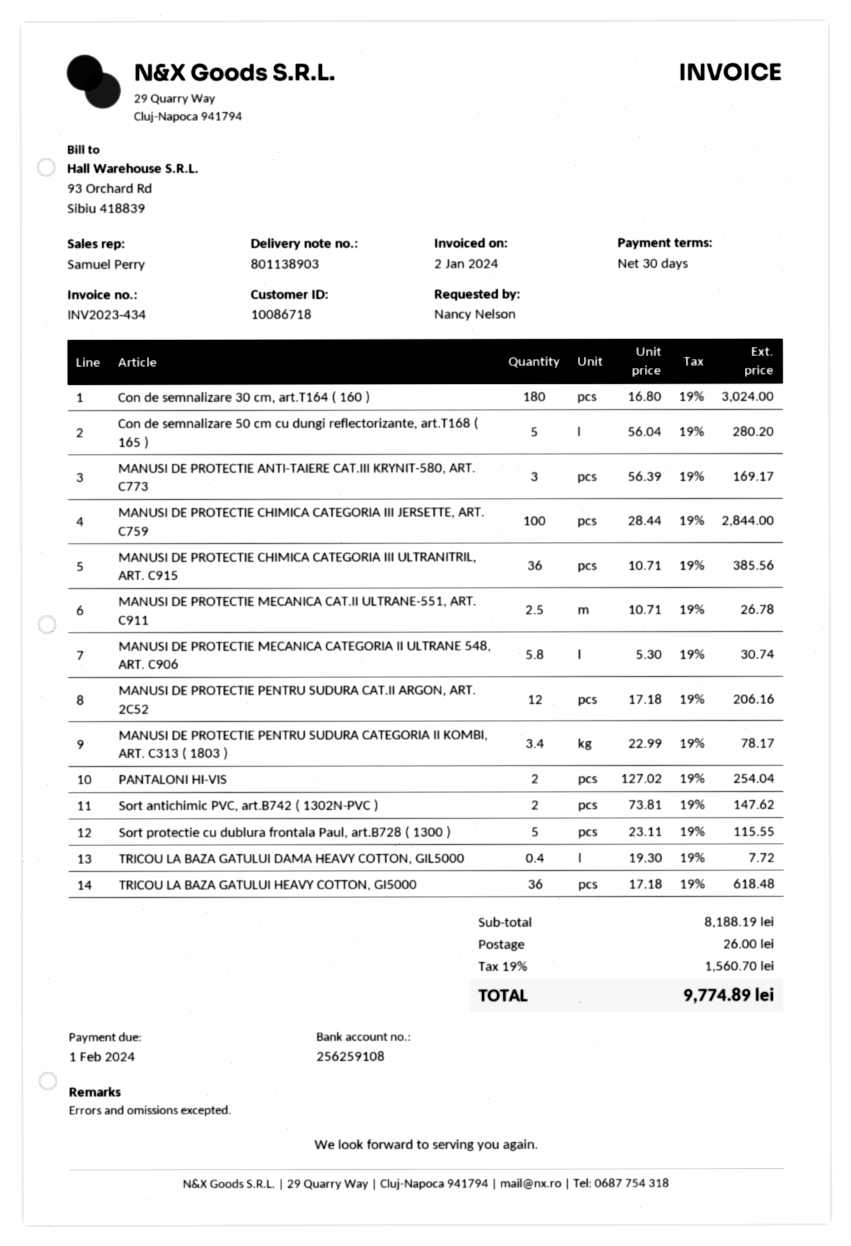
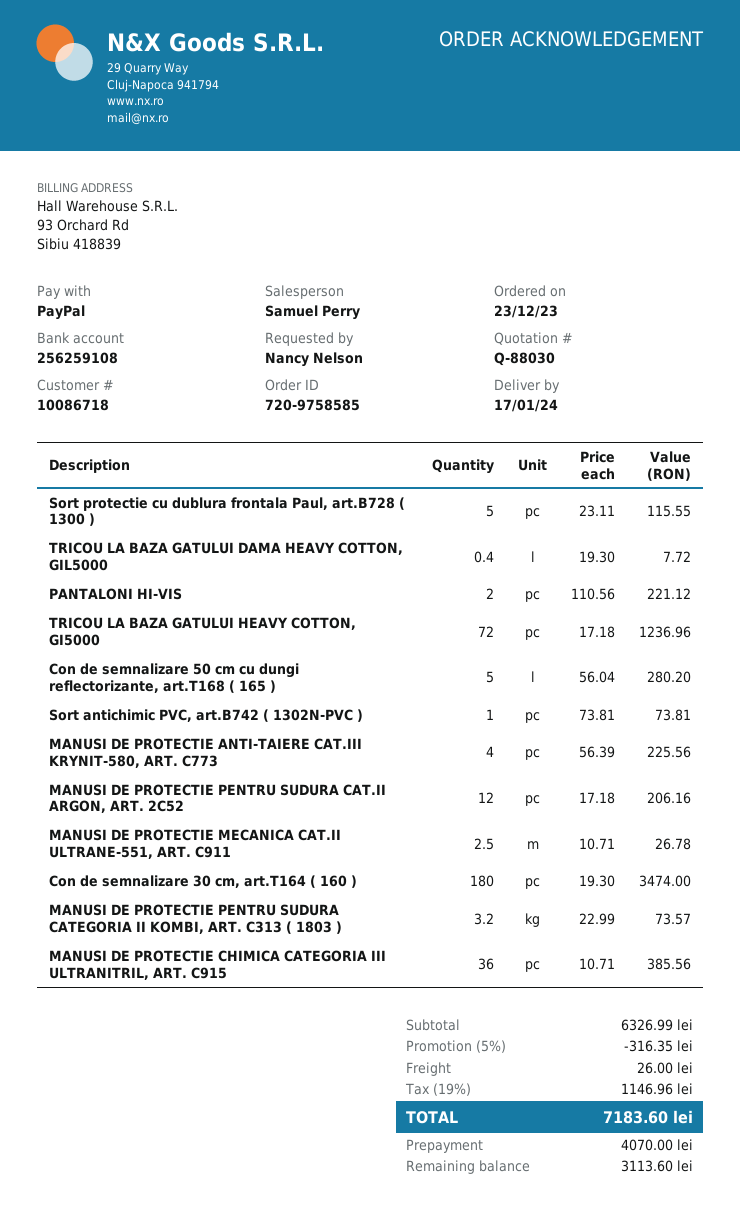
Con de semnalizare 30 cm, art.T164 ( 160 ): 180 x 16.80 = 3024.00 -> 180 x 19.30 = 3474.00
MANUSI DE PROTECTIE ANTI-TAIERE CAT.III KRYNIT-580, ART. C773: 3 x 56.39 = 169.17 -> 4 x 56.39 = 225.56
MANUSI DE PROTECTIE CHIMICA CATEGORIA III JERSETTE, ART. C759: 100 x 28.44 = 2844.00 -> none
MANUSI DE PROTECTIE MECANICA CATEGORIA II ULTRANE 548, ART. C906: 5.8 x 5.30 = 30.74 -> none
MANUSI DE PROTECTIE PENTRU SUDURA CATEGORIA II KOMBI, ART. C313 ( 1803 ): 3.4 x 22.99 = 78.17 -> 3.2 x 22.99 = 73.57
PANTALONI HI-VIS: 2 x 127.02 = 254.04 -> 2 x 110.56 = 221.12
Sort antichimic PVC, art.B742 ( 1302N-PVC ): 2 x 73.81 = 147.62 -> 1 x 73.81 = 73.81
TRICOU LA BAZA GATULUI HEAVY COTTON, GI5000: 36 x 17.18 = 618.48 -> 72 x 17.18 = 1236.96
subtotal: 8188.19 -> 6326.99
discount: none -> 5% = 316.35
tax: 19% = 1560.70 -> 19% = 1146.96
total: 9774.89 -> 7183.60

